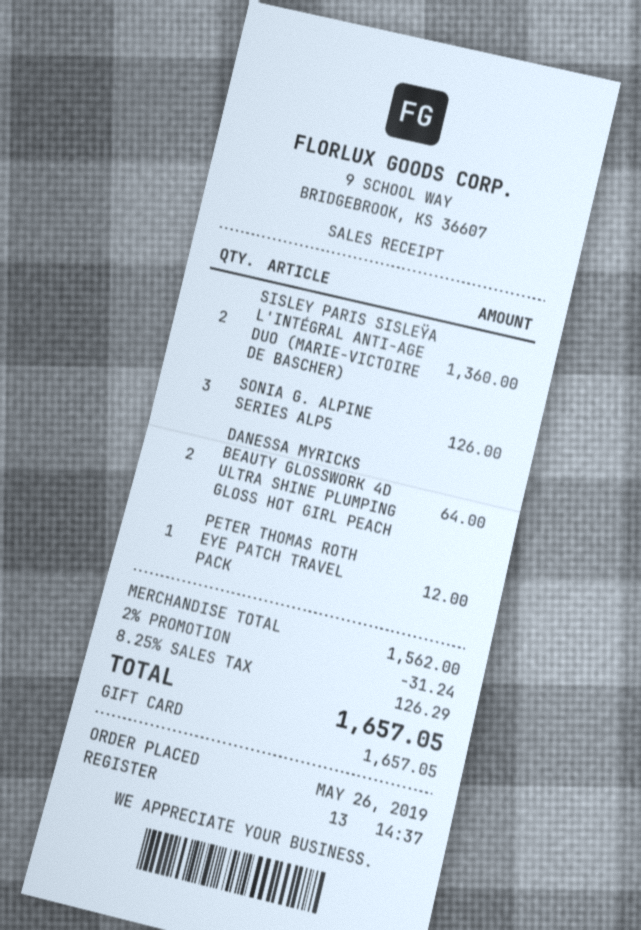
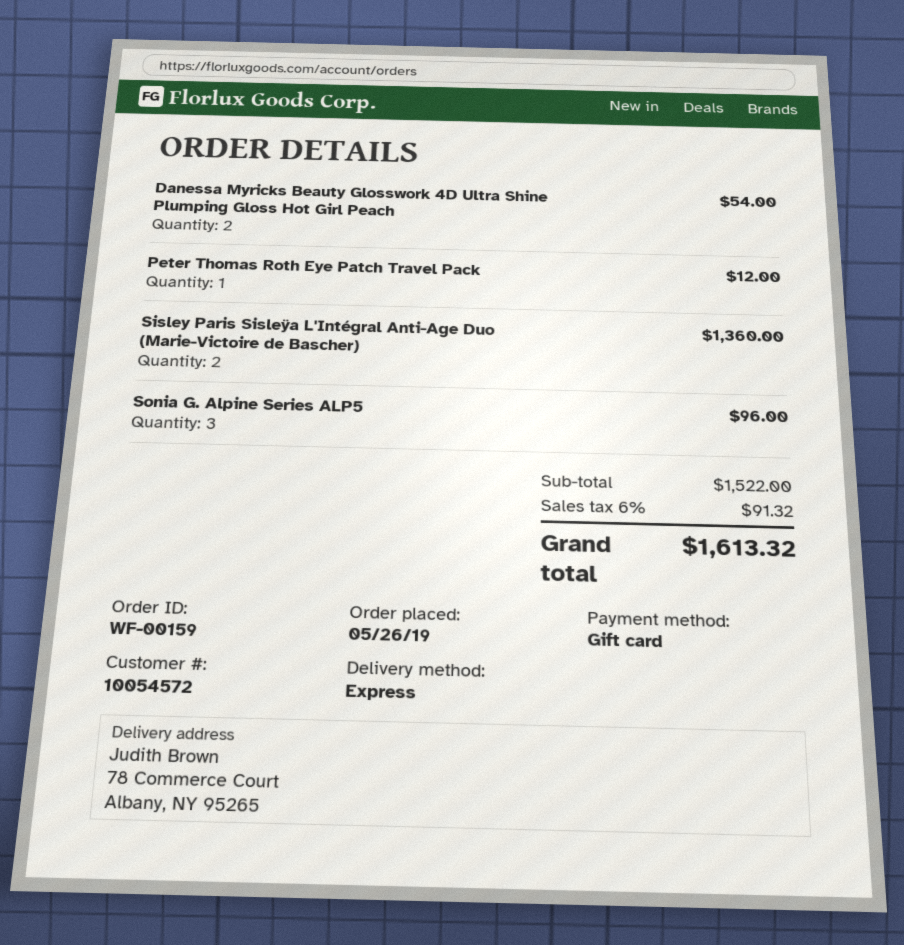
SONIA G. ALPINE SERIES ALP5: 3 for 126.00 -> 3 for 96.00
DANESSA MYRICKS BEAUTY GLOSSWORK 4D ULTRA SHINE PLUMPING GLOSS HOT GIRL PEACH: 2 for 64.00 -> 2 for 54.00
subtotal: 1562.00 -> 1522.00
discount: 2% = 31.24 -> none
tax: 8.25% = 126.29 -> 6% = 91.32
total: 1657.05 -> 1613.32

